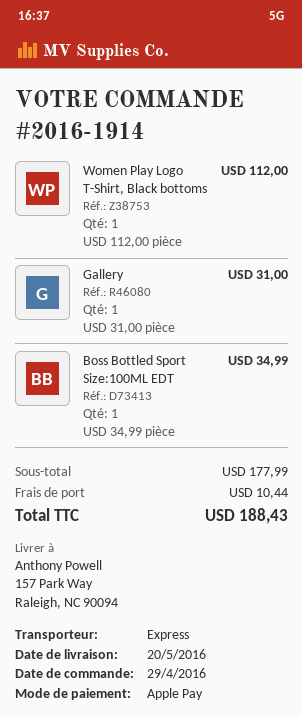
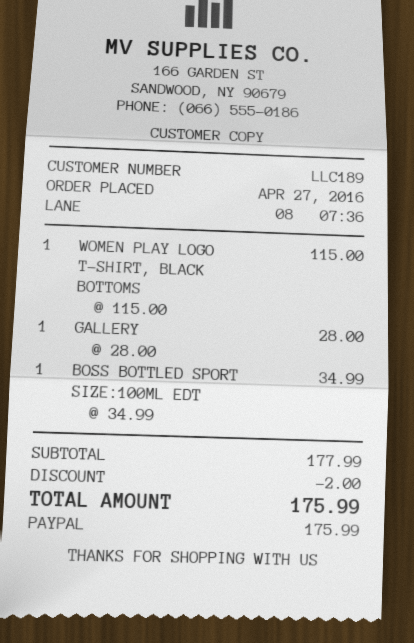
order date: 2016-04-29 -> 2016-04-27
payment method: Apple Pay -> PayPal
Women Play Logo T-Shirt, Black bottoms: 1 x 112.00 = 112.00 -> 1 x 115.00 = 115.00
Gallery: 1 x 31.00 = 31.00 -> 1 x 28.00 = 28.00
discount: none -> 2.00
shipping: 10.44 -> none
total: 188.43 -> 175.99

